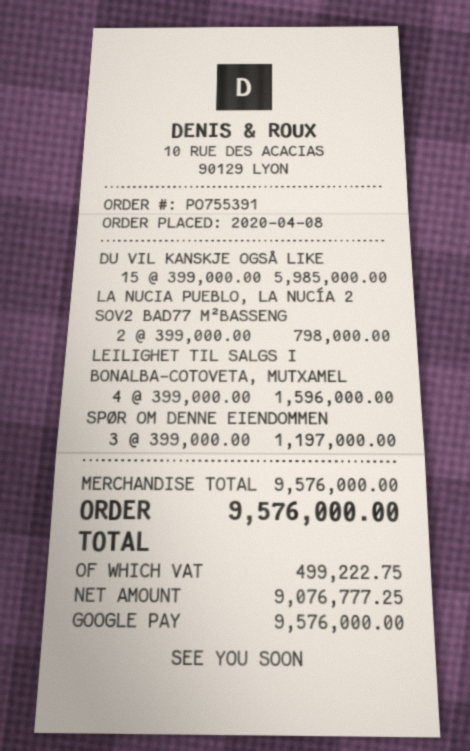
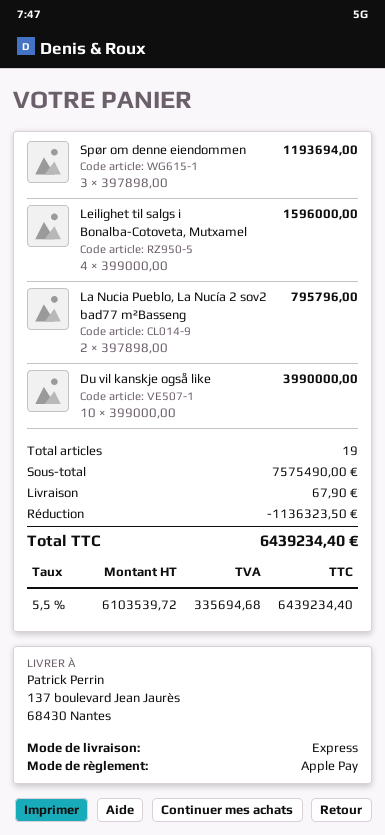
payment method: Google Pay -> Apple Pay
DU VIL KANSKJE OGSÅ LIKE: 15 x 399000.00 = 5985000.00 -> 10 x 399000.00 = 3990000.00
LA NUCIA PUEBLO, LA NUCÍA 2 SOV2 BAD77 M²BASSENG: 2 x 399000.00 = 798000.00 -> 2 x 397898.00 = 795796.00
SPØR OM DENNE EIENDOMMEN: 3 x 399000.00 = 1197000.00 -> 3 x 397898.00 = 1193694.00
subtotal: 9576000.00 -> 7575490.00
discount: none -> 1136323.50
shipping: none -> 67.90
net: 9076777.25 -> 6103539.72
tax: 499222.75 -> 335694.68
total: 9576000.00 -> 6439234.40

